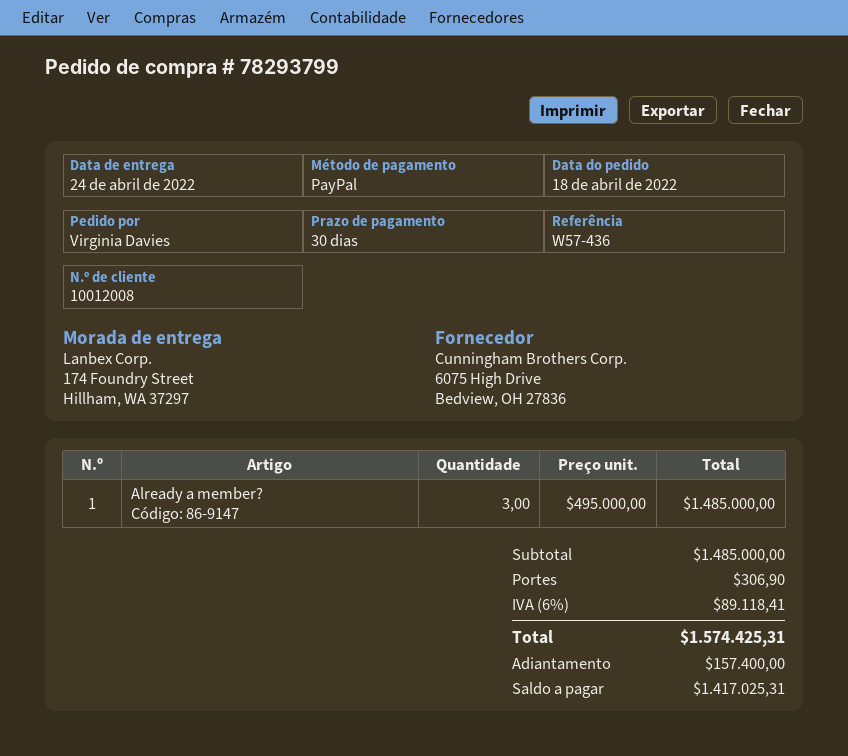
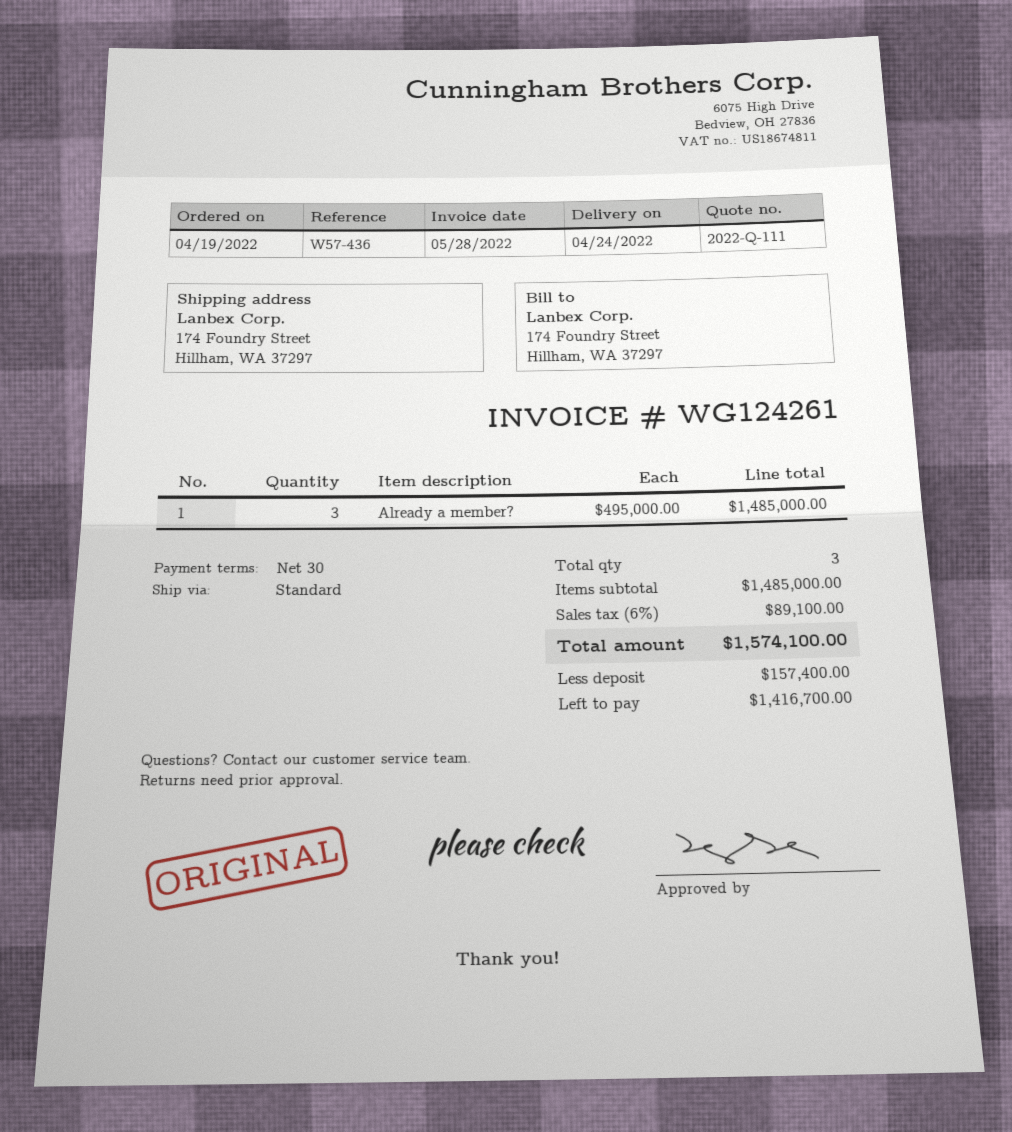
order date: 2022-04-18 -> 2022-04-19
shipping: 306.90 -> none
tax: 6% = 89118.41 -> 6% = 89100.00
total: 1574425.31 -> 1574100.00
balance: 1417025.31 -> 1416700.00

